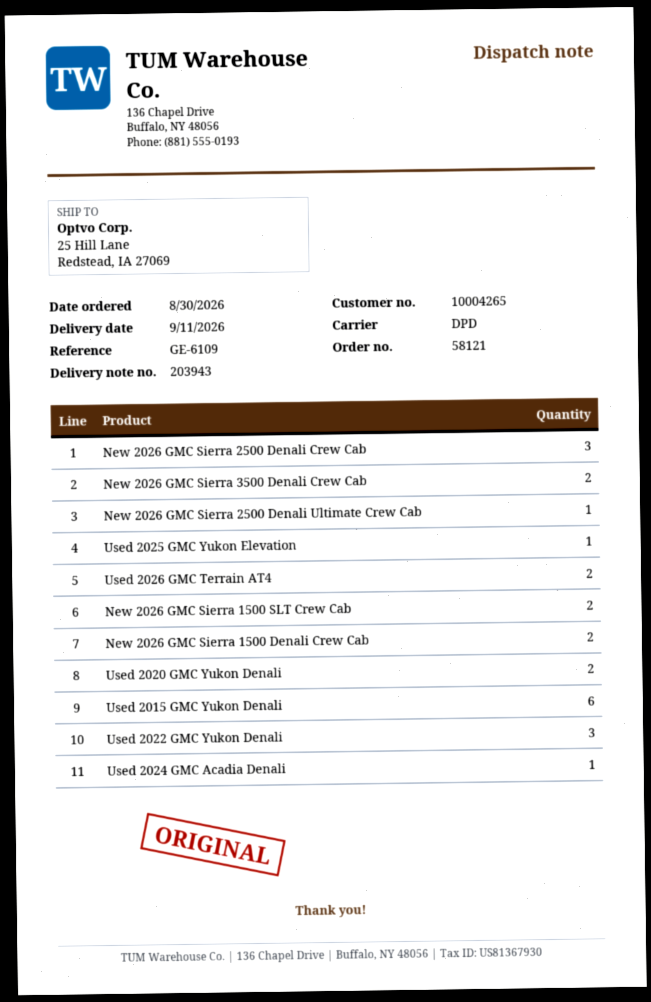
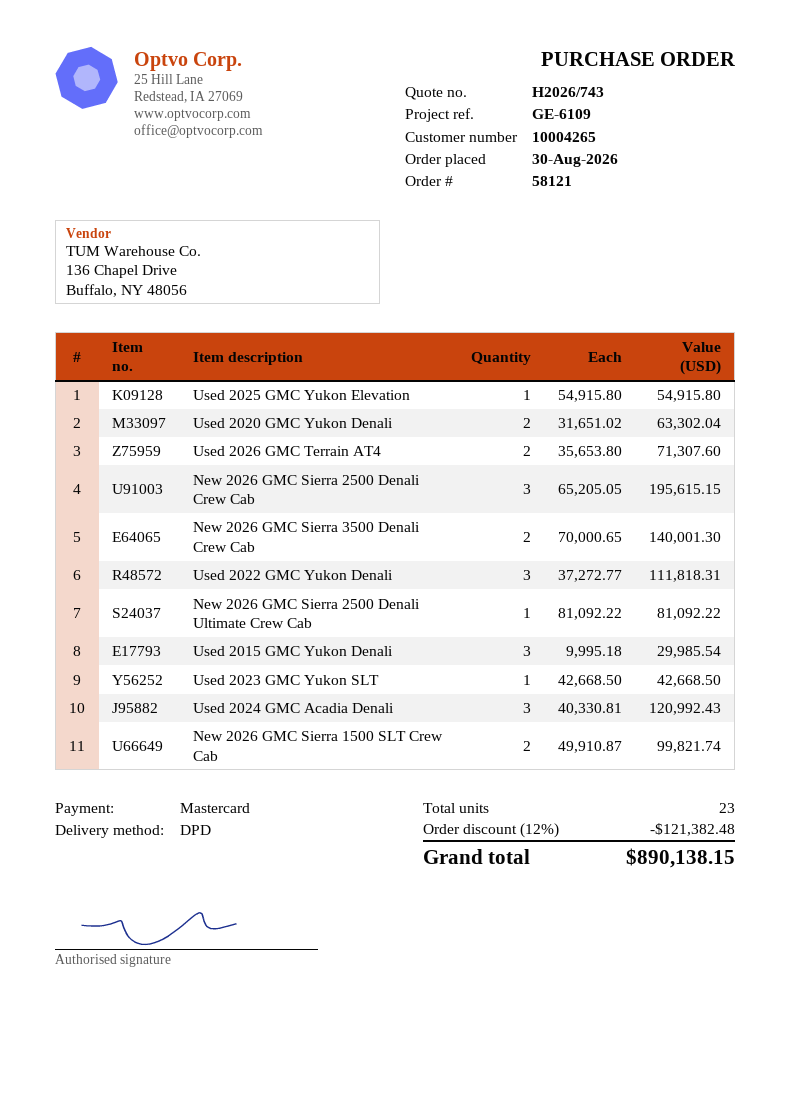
New 2026 GMC Sierra 1500 Denali Crew Cab: 2 -> none
Used 2015 GMC Yukon Denali: 6 -> 3
Used 2024 GMC Acadia Denali: 1 -> 3
Used 2023 GMC Yukon SLT: none -> 1

